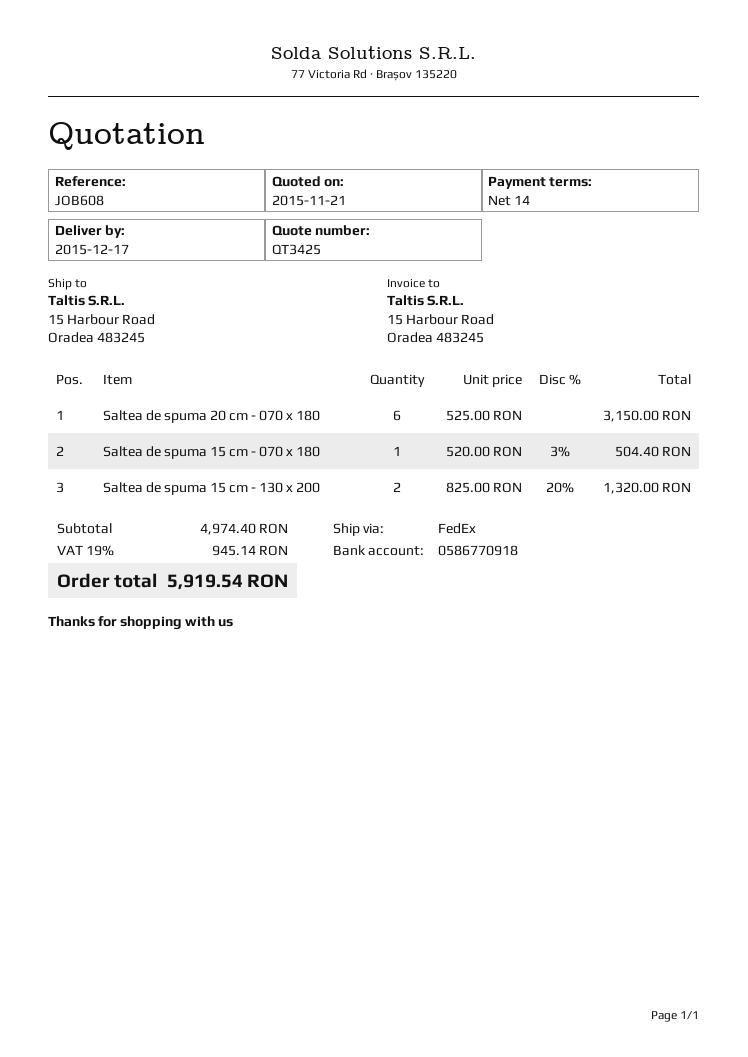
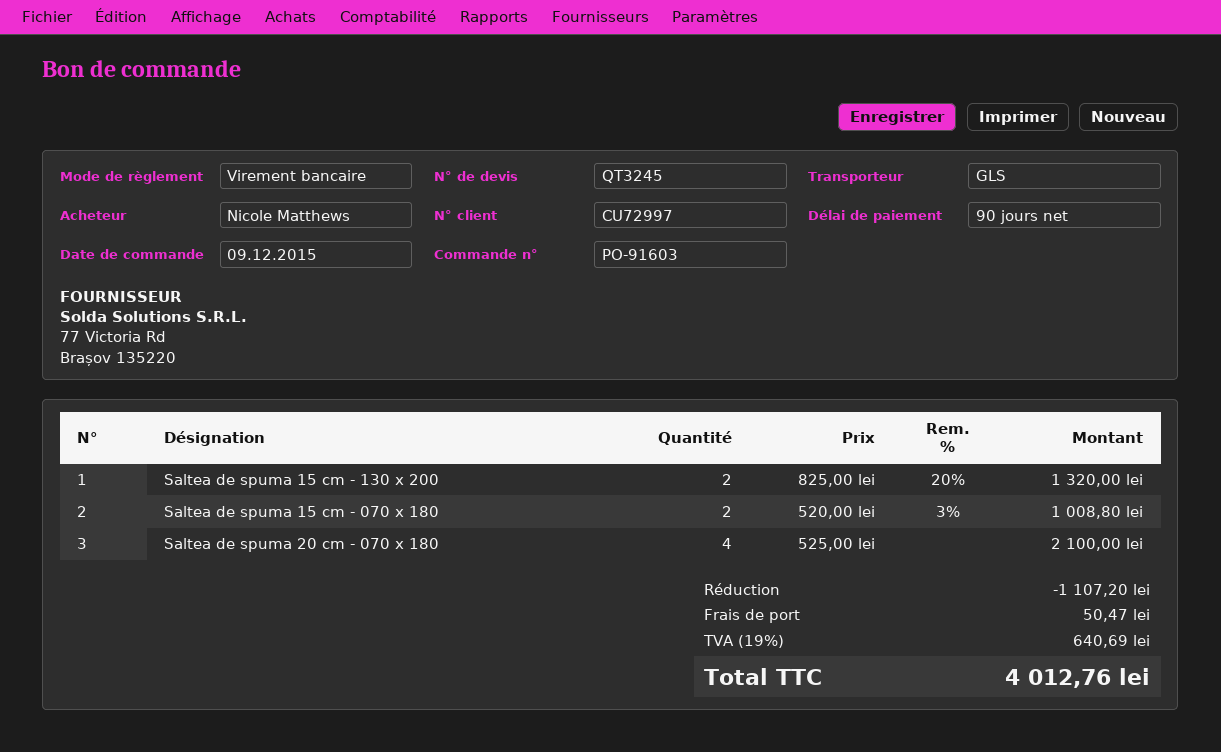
quote number: QT3425 -> QT3245
payment terms: 14 days -> 90 days
shipping method: FedEx -> GLS
Saltea de spuma 20 cm - 070 x 180: 6 x 525.00 = 3150.00 -> 4 x 525.00 = 2100.00
Saltea de spuma 15 cm - 070 x 180: 1 x 520.00 - 3% = 504.40 -> 2 x 520.00 - 3% = 1008.80
discount: none -> 1107.20
shipping: none -> 50.47
tax: 19% = 945.14 -> 19% = 640.69
total: 5919.54 -> 4012.76

